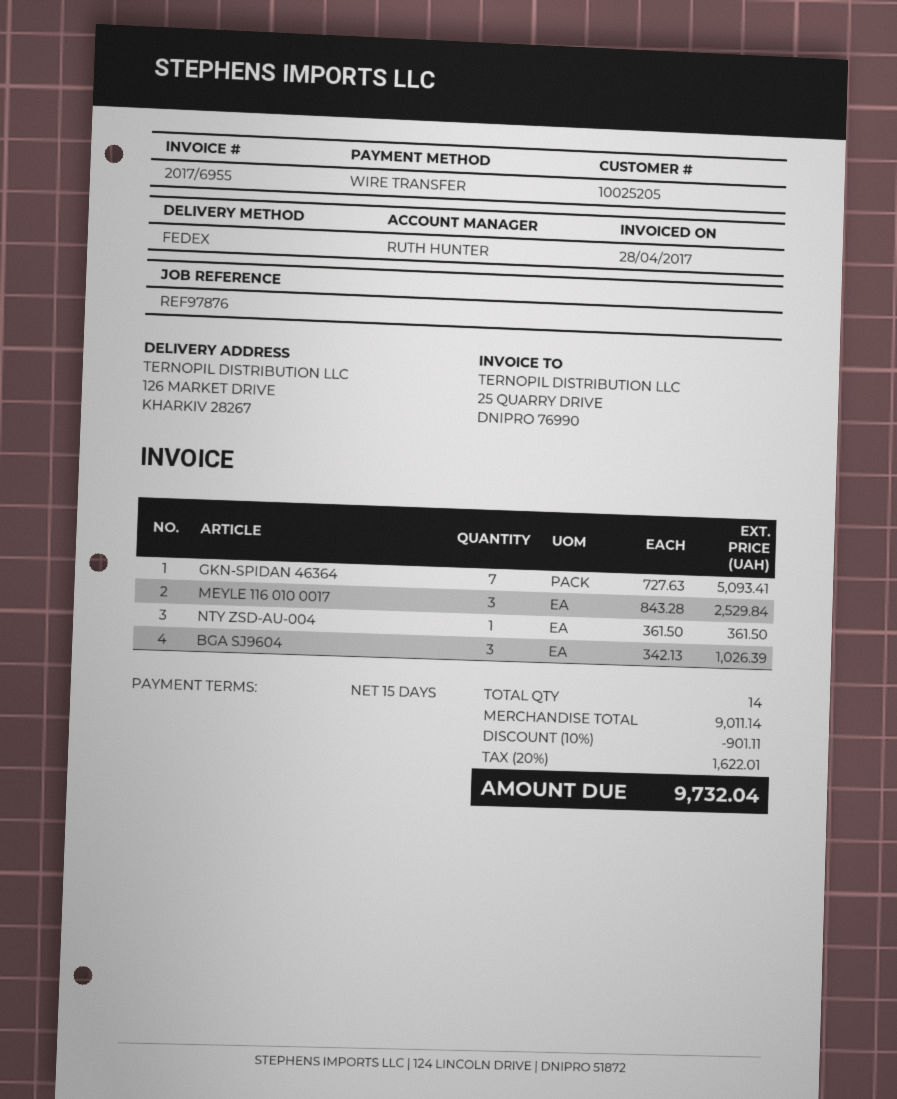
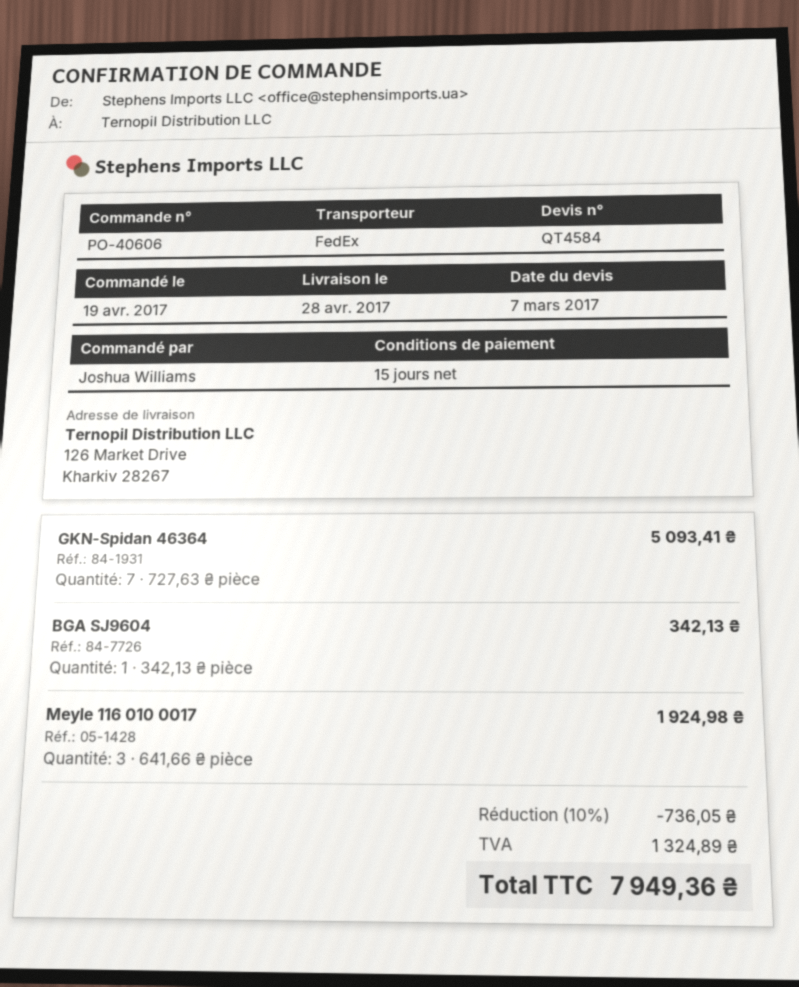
MEYLE 116 010 0017: 3 x 843.28 = 2529.84 -> 3 x 641.66 = 1924.98
NTY ZSD-AU-004: 1 x 361.50 = 361.50 -> none
BGA SJ9604: 3 x 342.13 = 1026.39 -> 1 x 342.13 = 342.13
discount: 10% = 901.11 -> 10% = 736.05
tax: 1622.01 -> 1324.89
total: 9732.04 -> 7949.36

